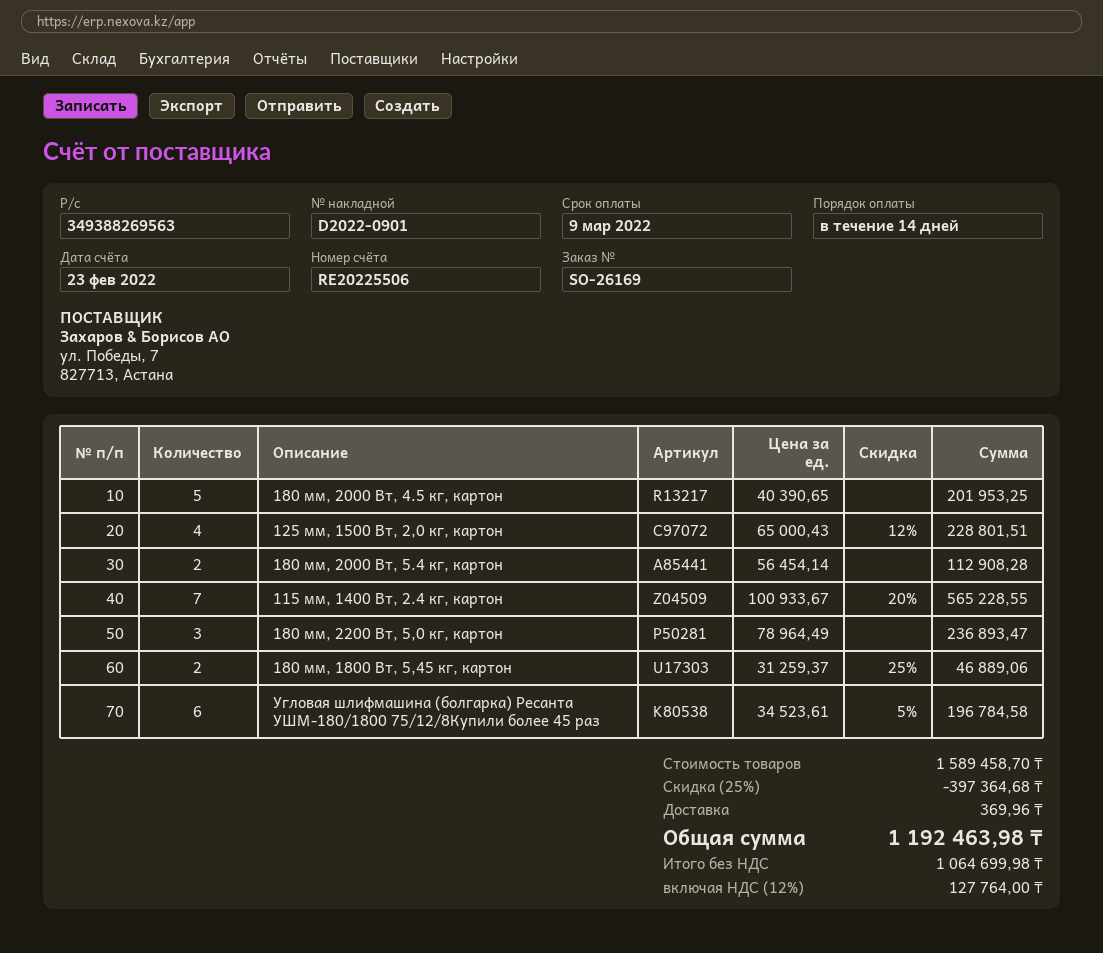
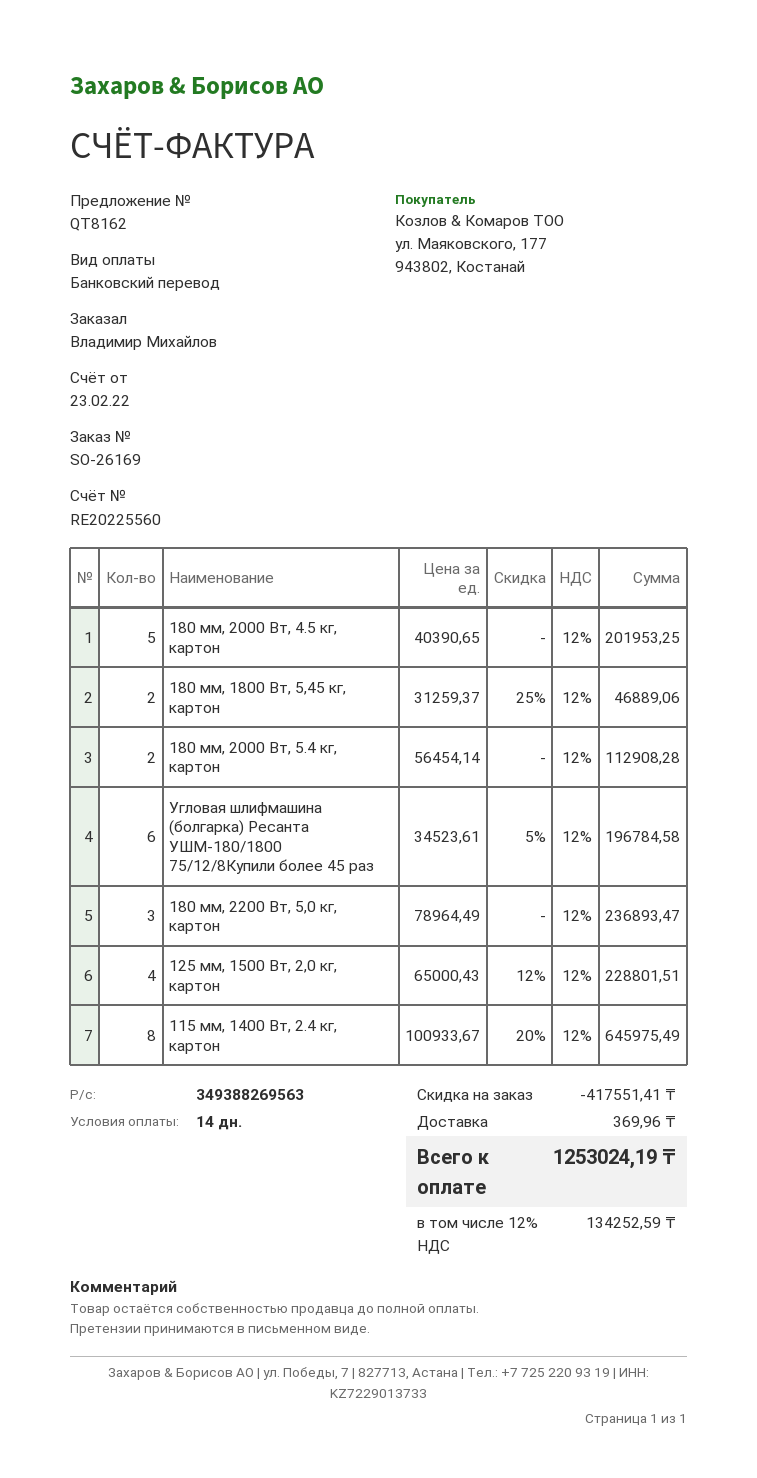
invoice number: RE20225506 -> RE20225560
115 мм, 1400 Вт, 2.4 кг, картон: 7 x 100933.67 - 20% = 565228.55 -> 8 x 100933.67 - 20% = 645975.49
discount: 397364.68 -> 417551.41
tax: 12% = 127764.00 -> 12% = 134252.59
total: 1192463.98 -> 1253024.19

